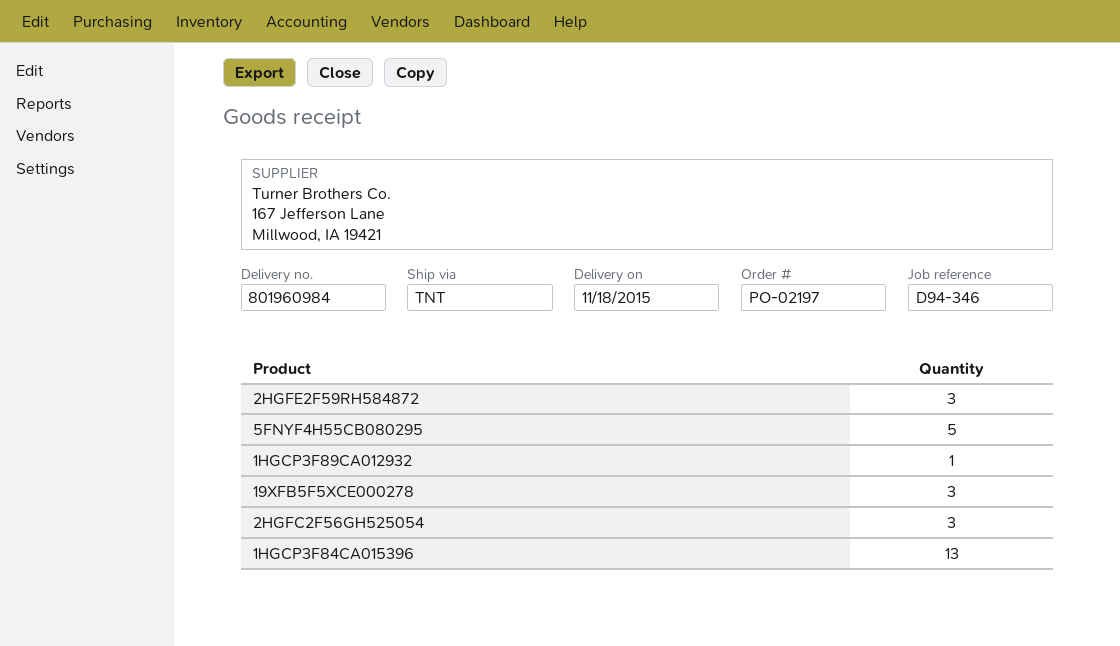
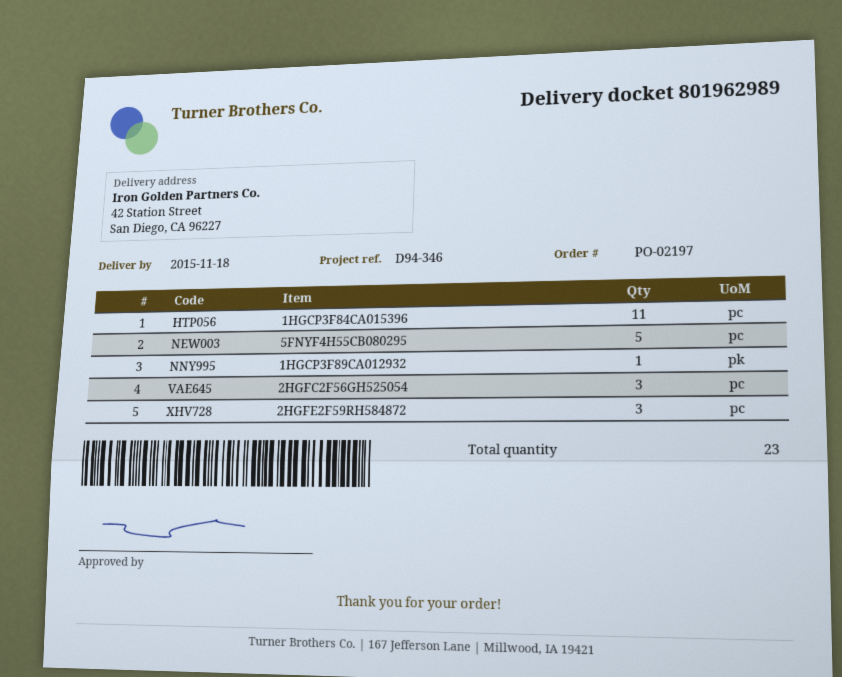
delivery note number: 801960984 -> 801962989
19XFB5F5XCE000278: 3 -> none
1HGCP3F84CA015396: 13 -> 11

